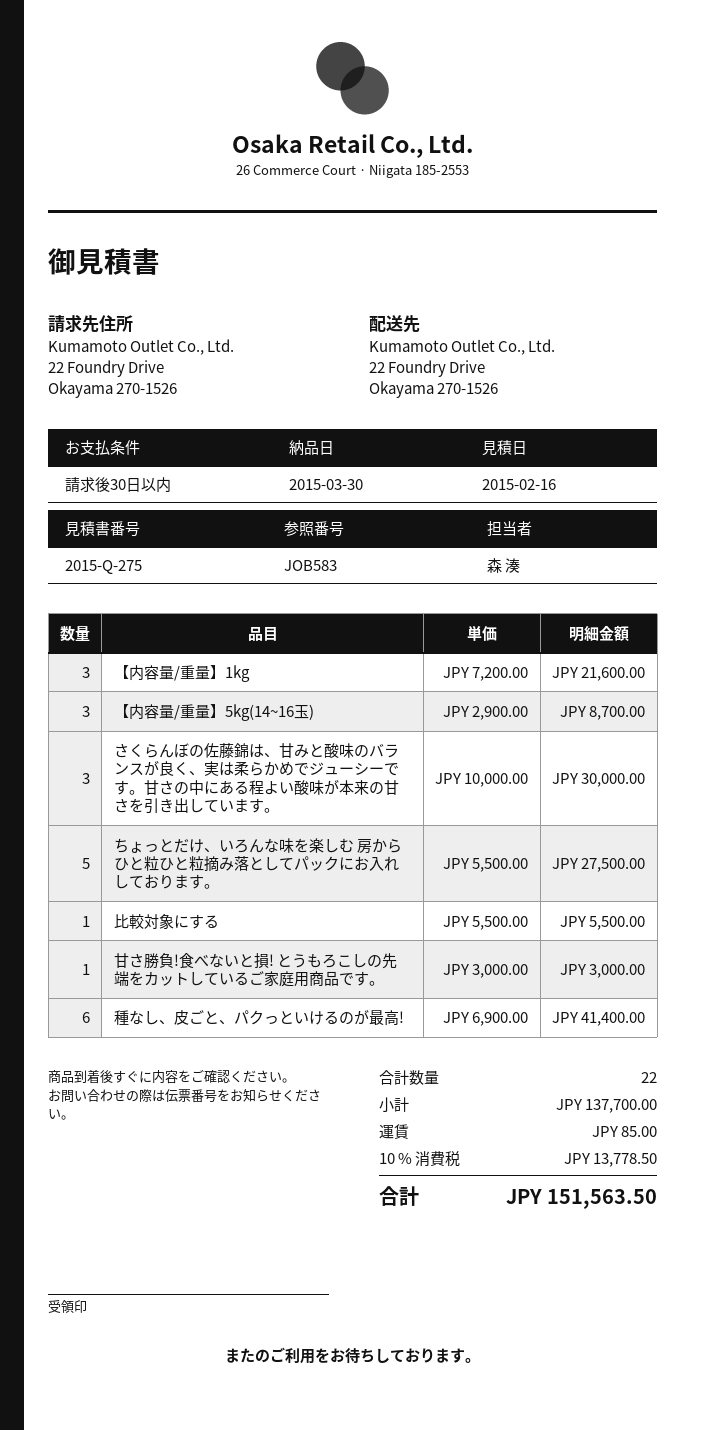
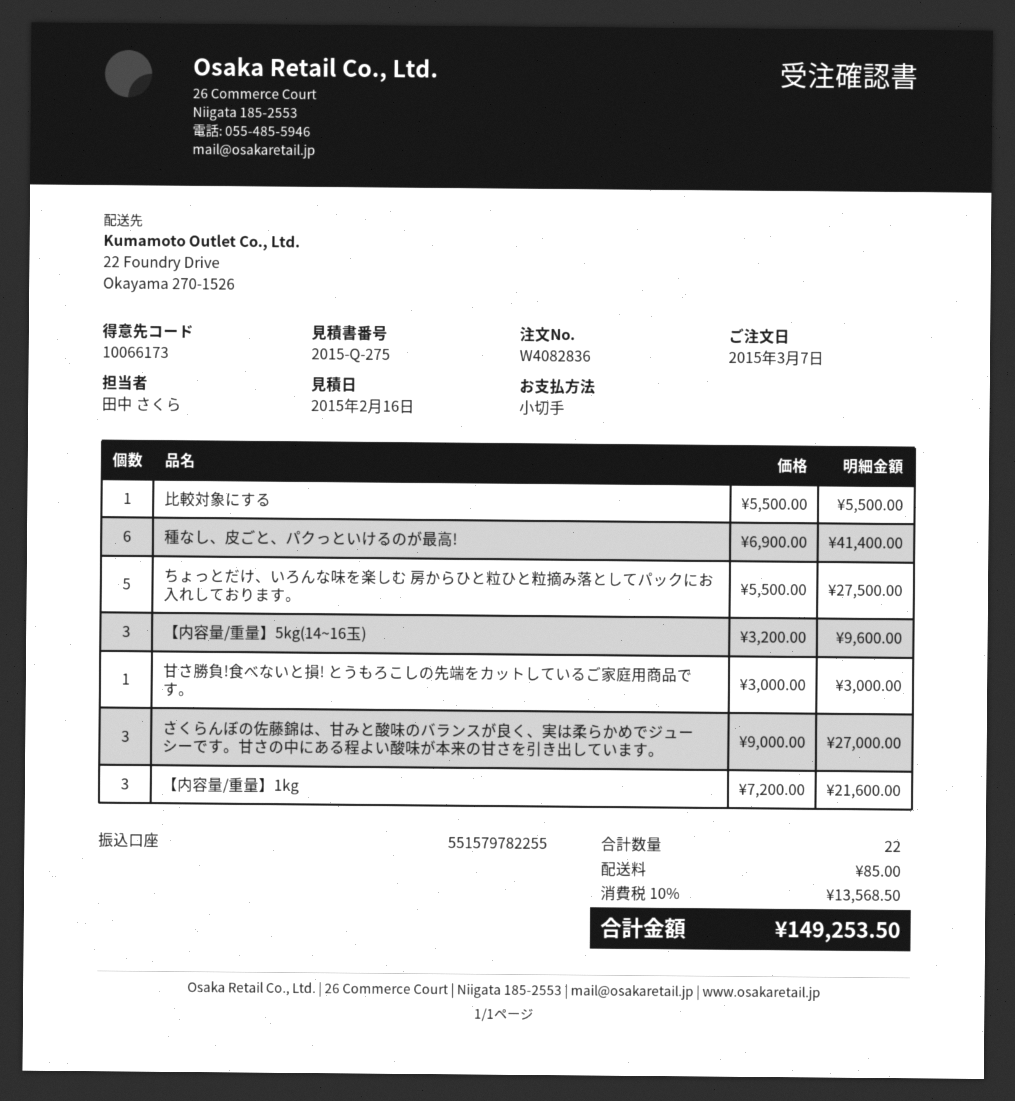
sales rep: 森 湊 -> 田中 さくら
【内容量/重量】5kg(14~16玉): 3 x 2900.00 = 8700.00 -> 3 x 3200.00 = 9600.00
さくらんぼの佐藤錦は、甘みと酸味のバランスが良く、実は柔らかめでジューシーです。甘さの中にある程よい酸味が本来の甘さを引き出しています。: 3 x 10000.00 = 30000.00 -> 3 x 9000.00 = 27000.00
tax: 10% = 13778.50 -> 10% = 13568.50
total: 151563.50 -> 149253.50

